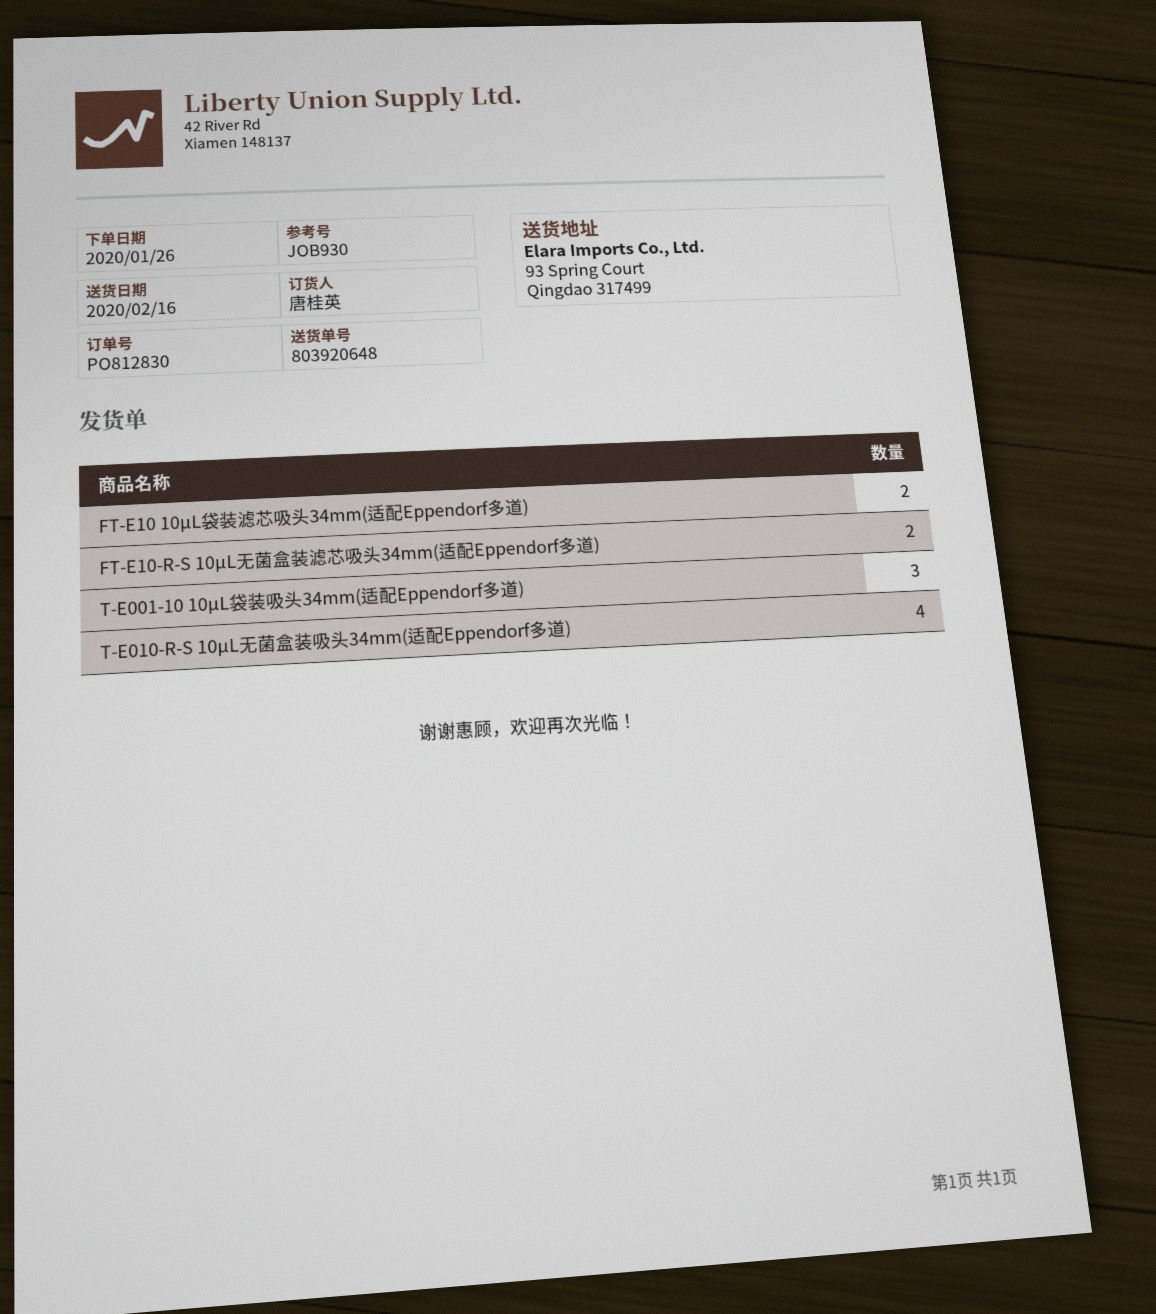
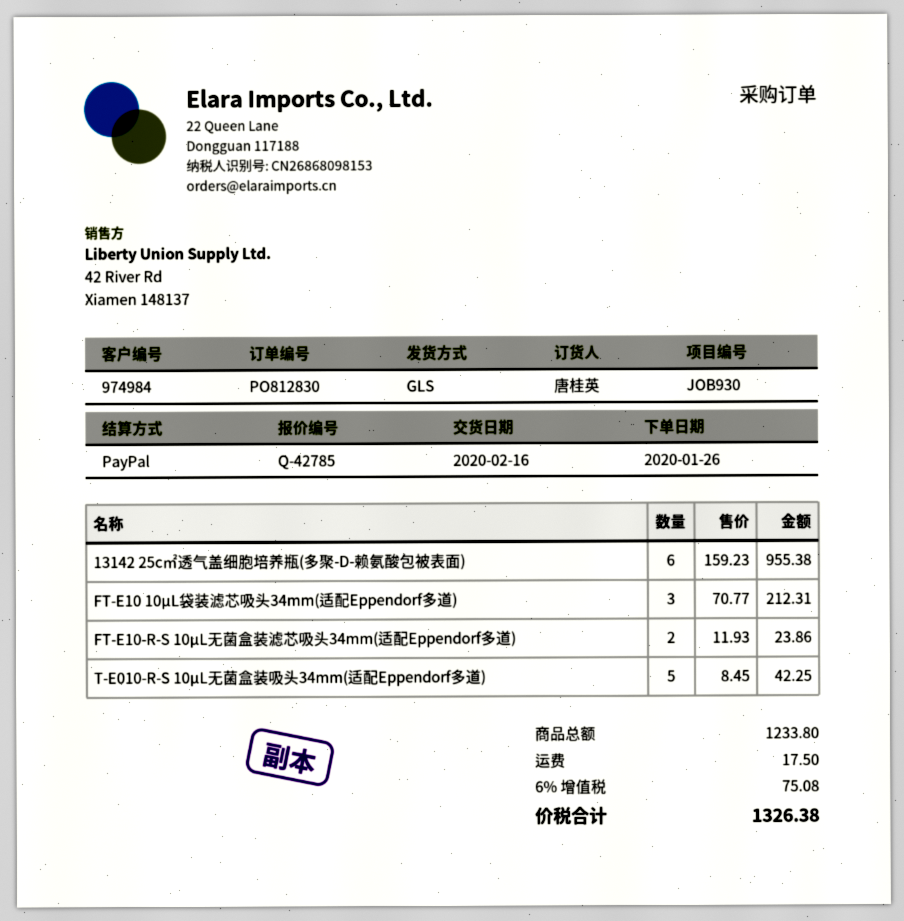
FT-E10 10μL袋装滤芯吸头34mm(适配Eppendorf多道): 2 -> 3
T-E001-10 10μL袋装吸头34mm(适配Eppendorf多道): 3 -> none
T-E010-R-S 10μL无菌盒装吸头34mm(适配Eppendorf多道): 4 -> 5
13142 25c㎡透气盖细胞培养瓶(多聚-D-赖氨酸包被表面): none -> 6

